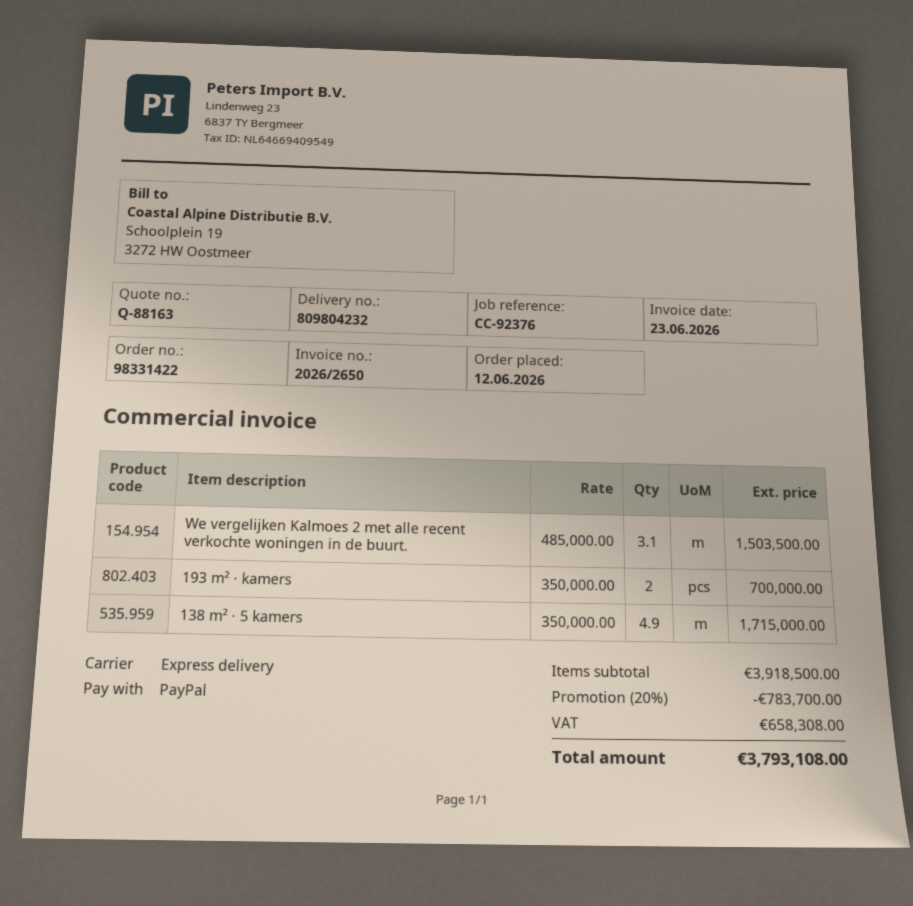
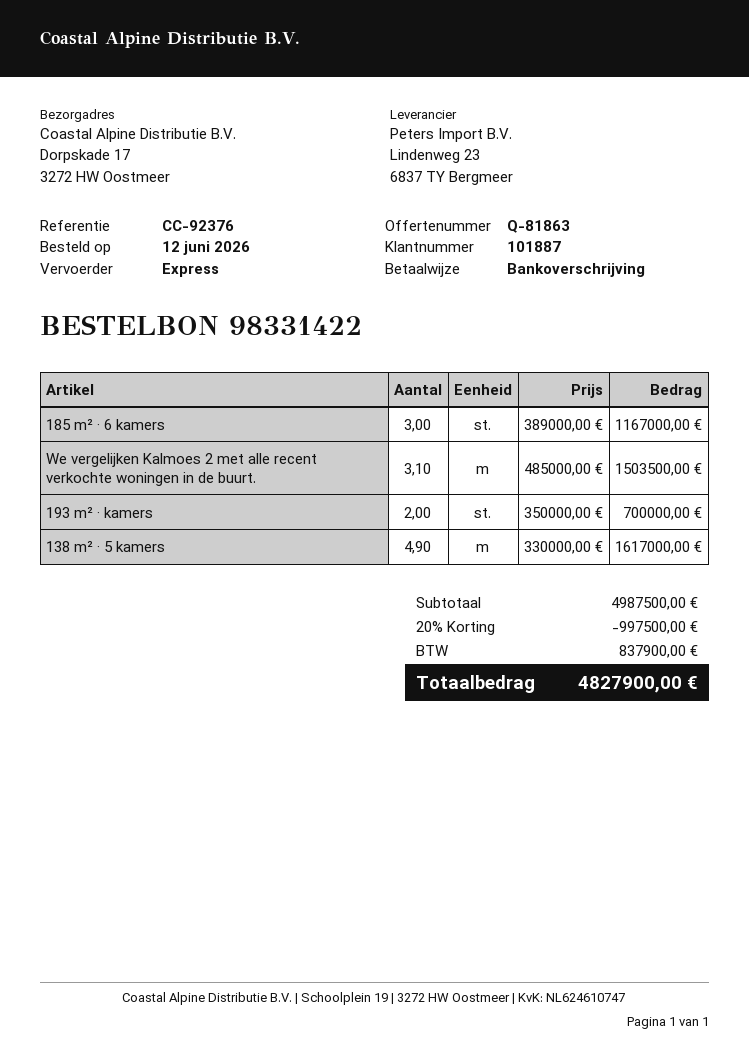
quote number: Q-88163 -> Q-81863
payment method: PayPal -> bank transfer
138 m² · 5 kamers: 4.9 x 350000.00 = 1715000.00 -> 4.9 x 330000.00 = 1617000.00
185 m² · 6 kamers: none -> 3 x 389000.00 = 1167000.00
subtotal: 3918500.00 -> 4987500.00
discount: 20% = 783700.00 -> 20% = 997500.00
tax: 658308.00 -> 837900.00
total: 3793108.00 -> 4827900.00

